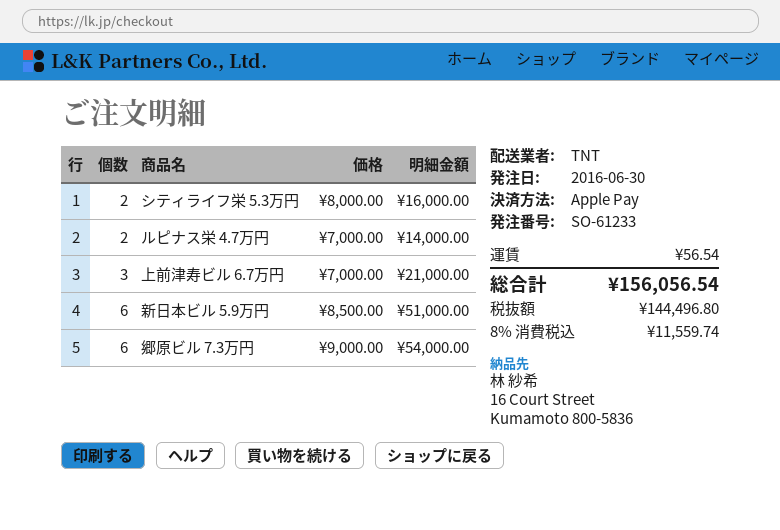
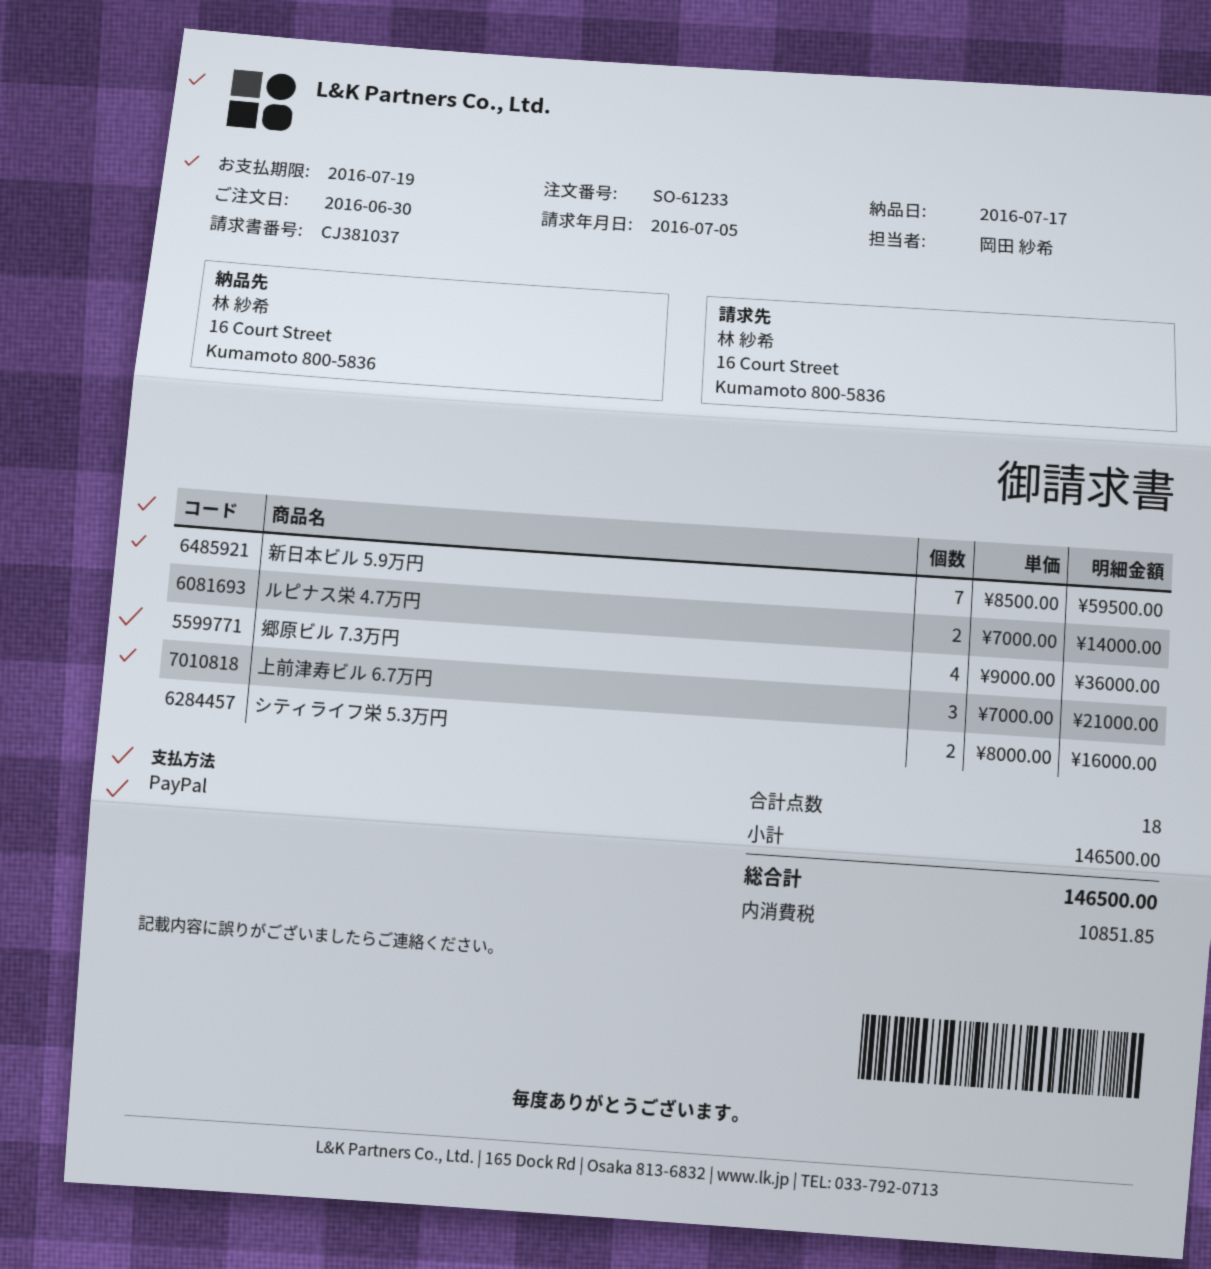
payment method: Apple Pay -> PayPal
新日本ビル 5.9万円: 6 x 8500.00 = 51000.00 -> 7 x 8500.00 = 59500.00
郷原ビル 7.3万円: 6 x 9000.00 = 54000.00 -> 4 x 9000.00 = 36000.00
shipping: 56.54 -> none
tax: 11559.74 -> 10851.85
total: 156056.54 -> 146500.00

